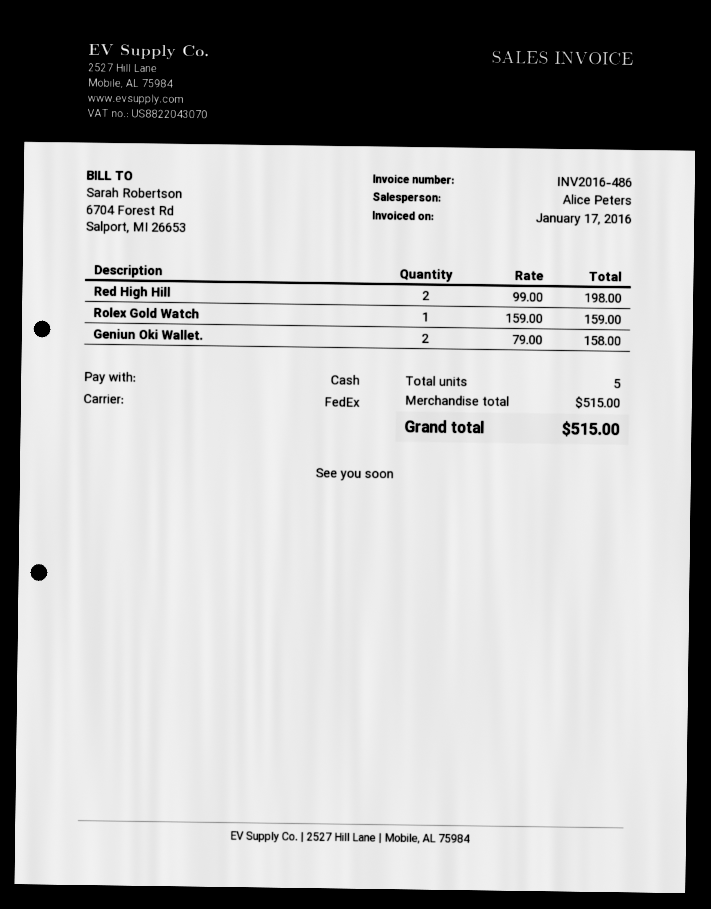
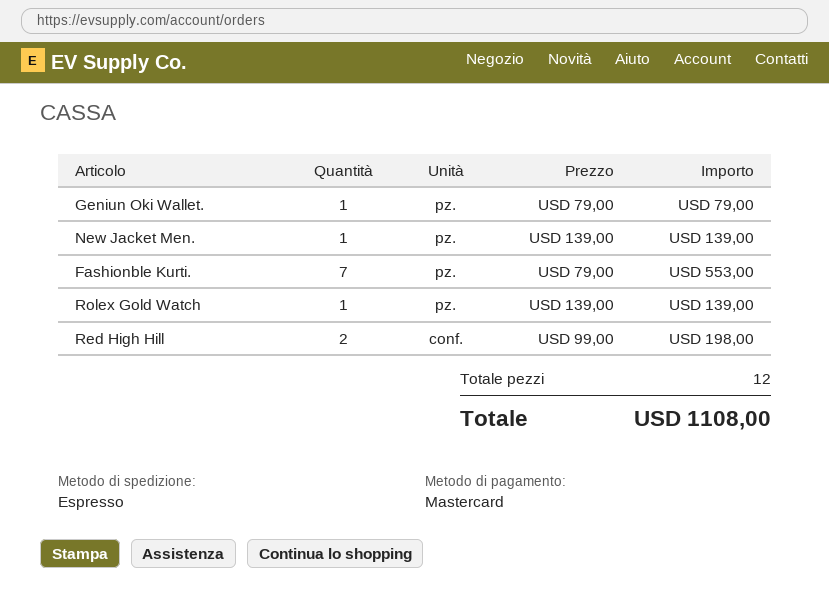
payment method: cash -> Mastercard
shipping method: FedEx -> express
Rolex Gold Watch: 1 x 159.00 = 159.00 -> 1 x 139.00 = 139.00
Geniun Oki Wallet.: 2 x 79.00 = 158.00 -> 1 x 79.00 = 79.00
New Jacket Men.: none -> 1 x 139.00 = 139.00
Fashionble Kurti.: none -> 7 x 79.00 = 553.00
total quantity: 5 -> 12
total: 515.00 -> 1108.00

